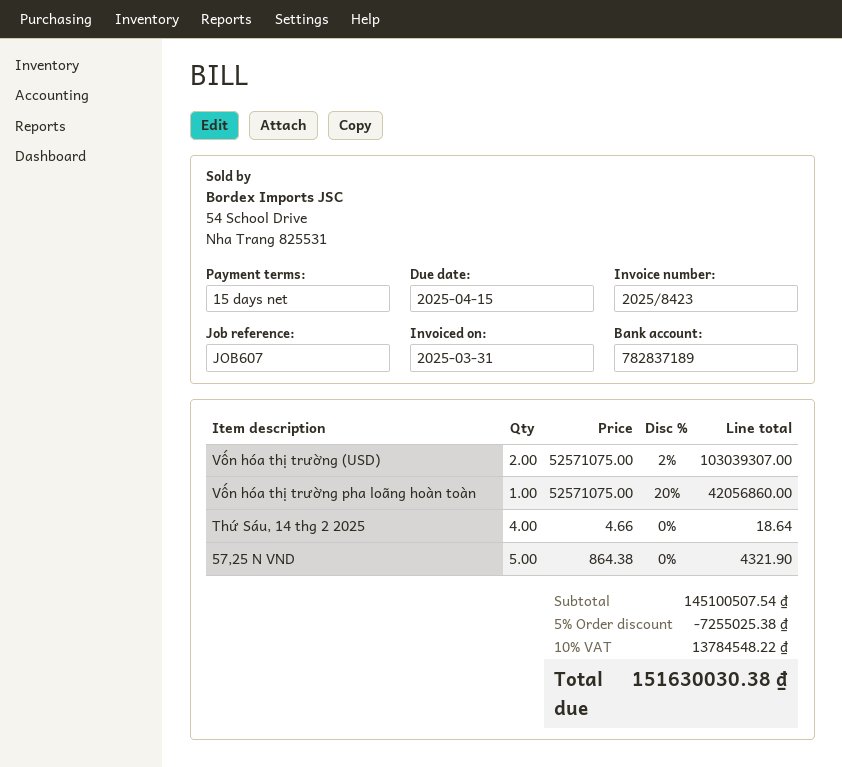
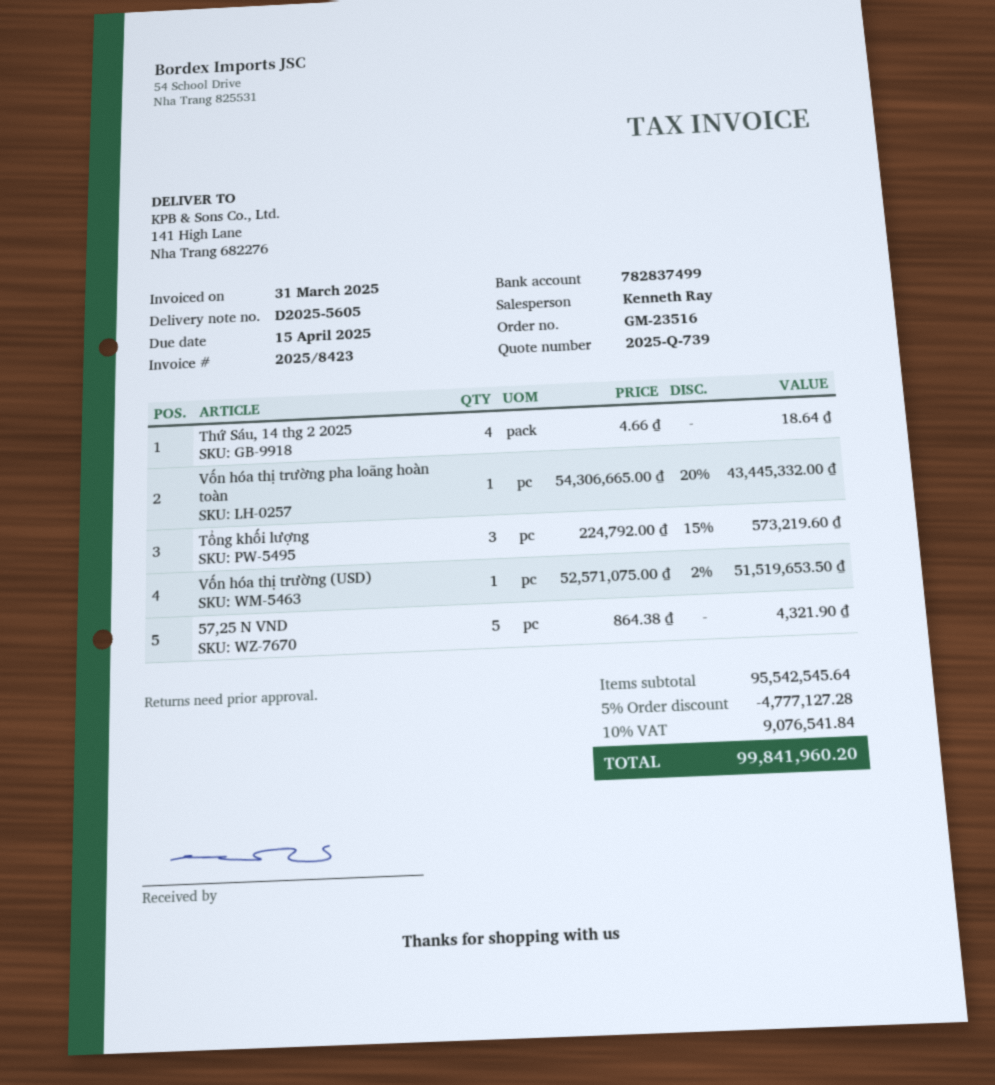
bank account: 782837189 -> 782837499
Vốn hóa thị trường (USD): 2 x 52571075.00 - 2% = 103039307.00 -> 1 x 52571075.00 - 2% = 51519653.50
Vốn hóa thị trường pha loãng hoàn toàn: 1 x 52571075.00 - 20% = 42056860.00 -> 1 x 54306665.00 - 20% = 43445332.00
Tổng khối lượng: none -> 3 x 224792.00 - 15% = 573219.60
subtotal: 145100507.54 -> 95542545.64
discount: 5% = 7255025.38 -> 5% = 4777127.28
tax: 10% = 13784548.22 -> 10% = 9076541.84
total: 151630030.38 -> 99841960.20

